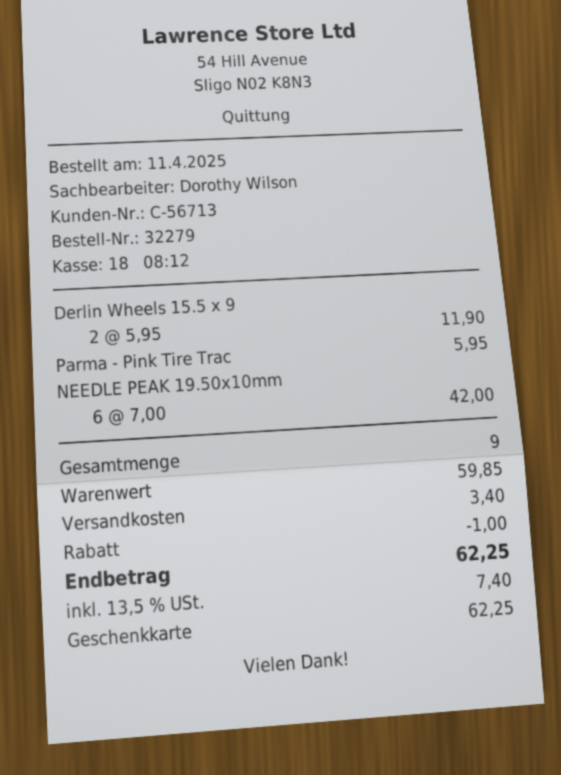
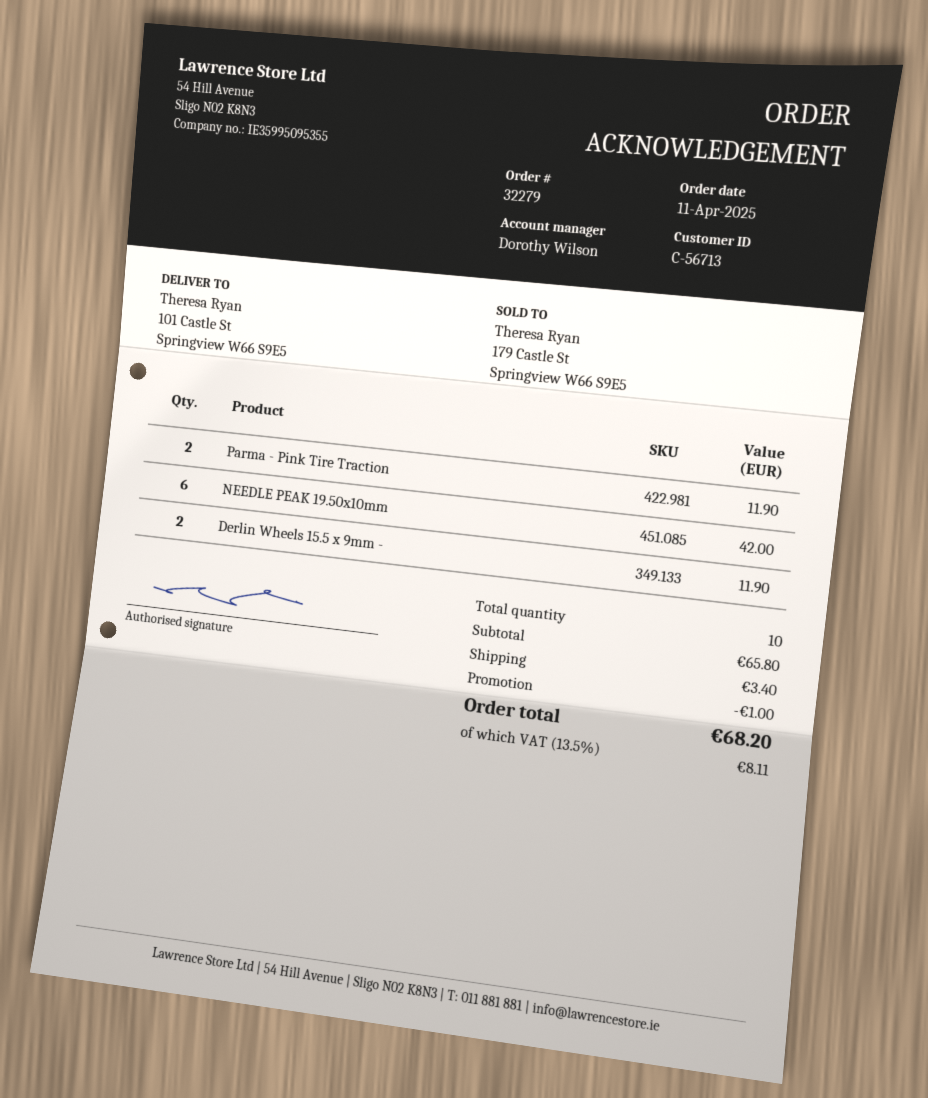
Parma - Pink Tire Trac: 1 for 5.95 -> 2 for 11.90
total quantity: 9 -> 10
subtotal: 59.85 -> 65.80
tax: 13.5% = 7.40 -> 13.5% = 8.11
total: 62.25 -> 68.20

